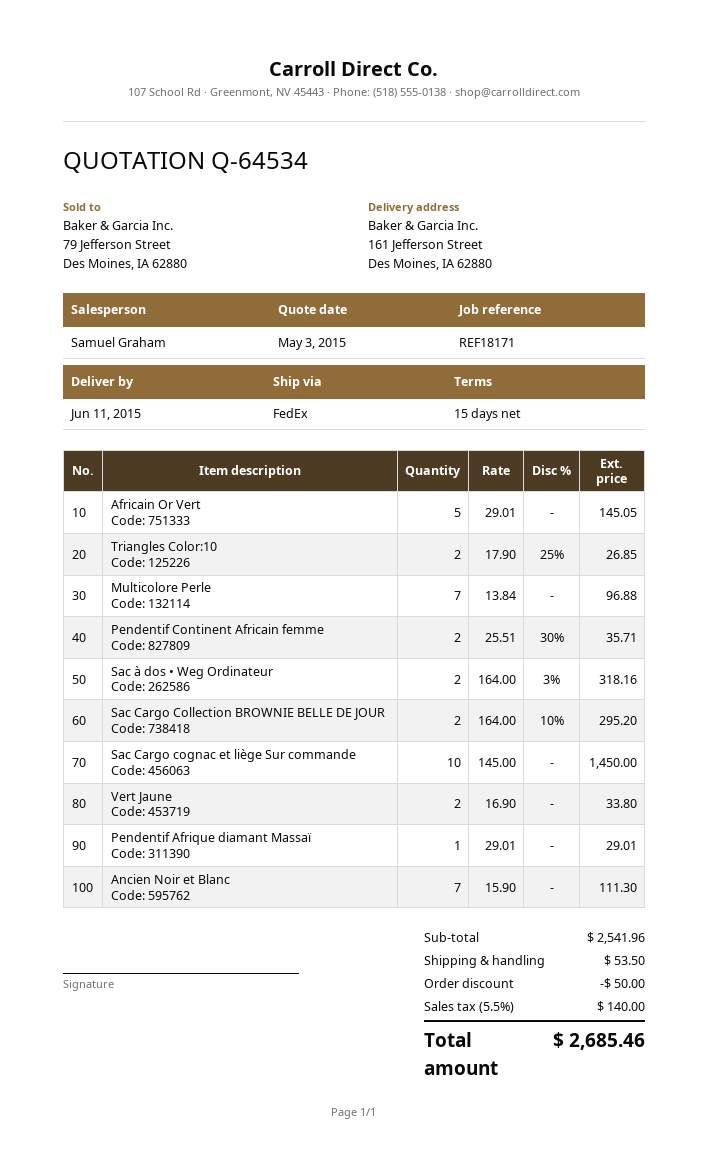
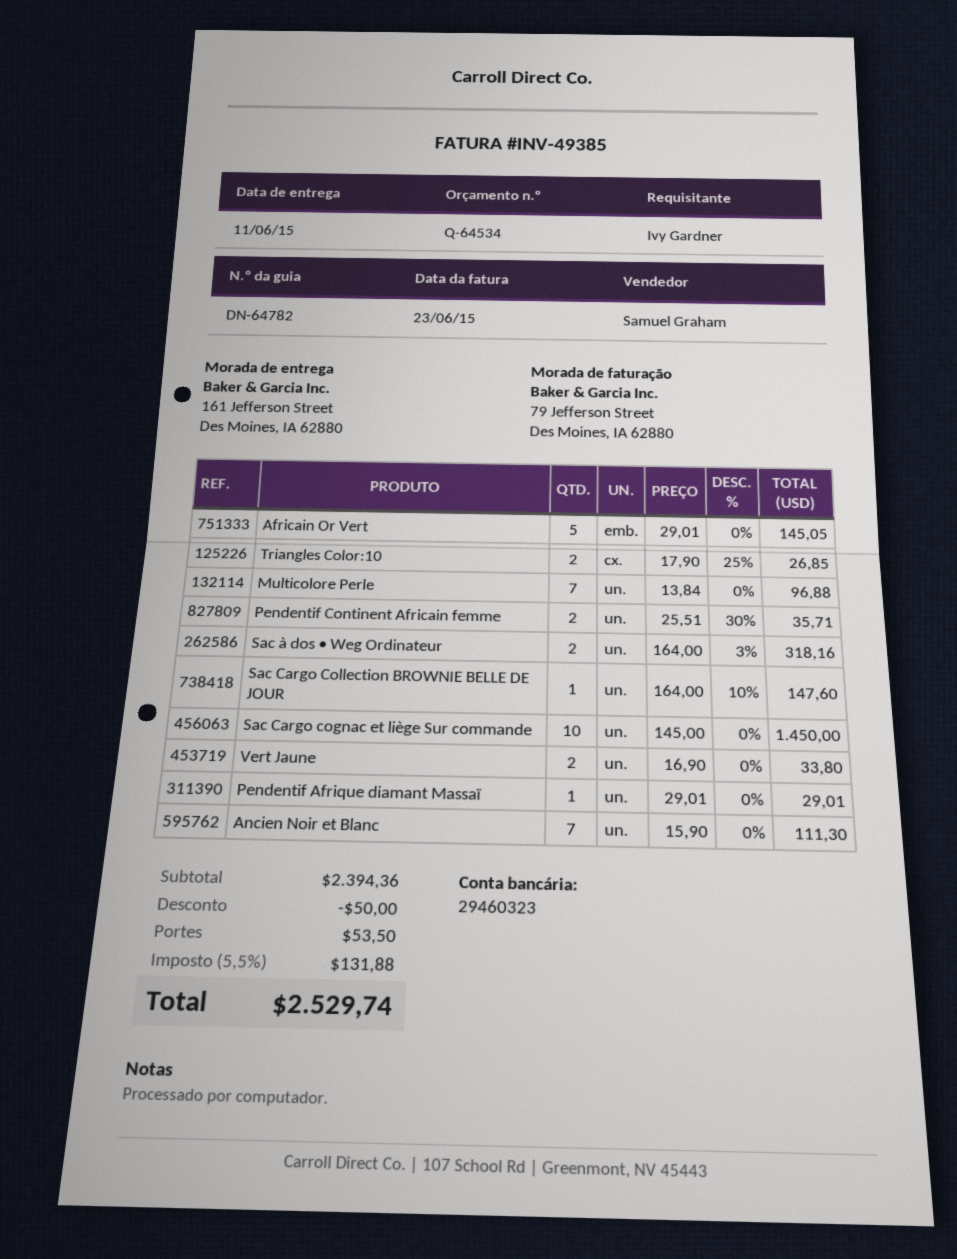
Sac Cargo Collection BROWNIE BELLE DE JOUR: 2 x 164.00 - 10% = 295.20 -> 1 x 164.00 - 10% = 147.60
subtotal: 2541.96 -> 2394.36
tax: 5.5% = 140.00 -> 5.5% = 131.88
total: 2685.46 -> 2529.74

